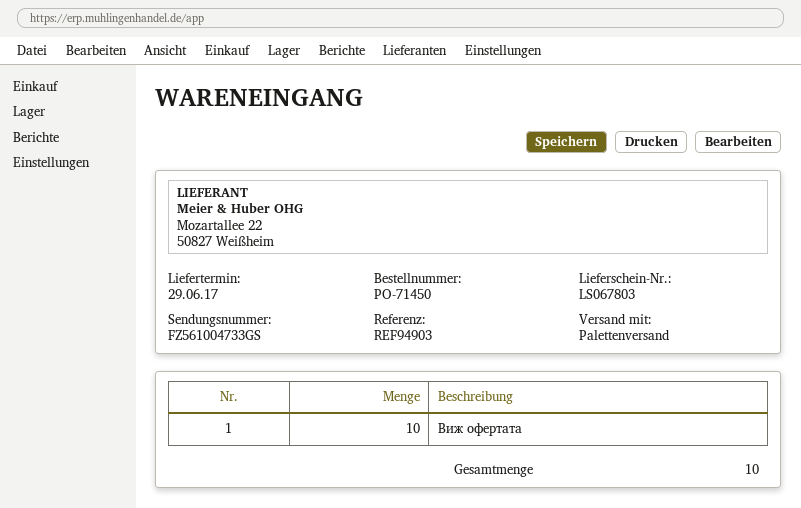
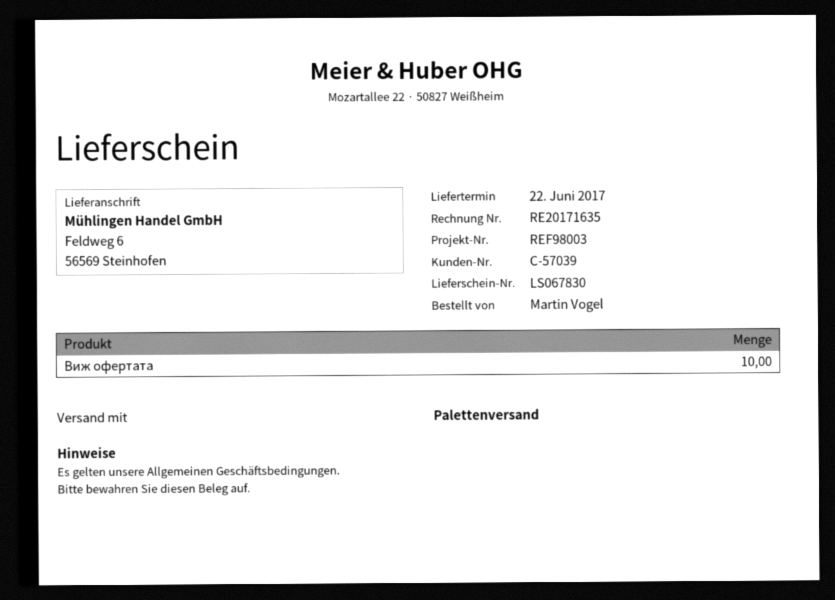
delivery note number: LS067803 -> LS067830
delivery date: 2017-06-29 -> 2017-06-22
reference: REF94903 -> REF98003

